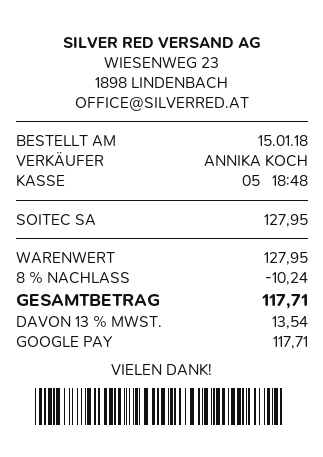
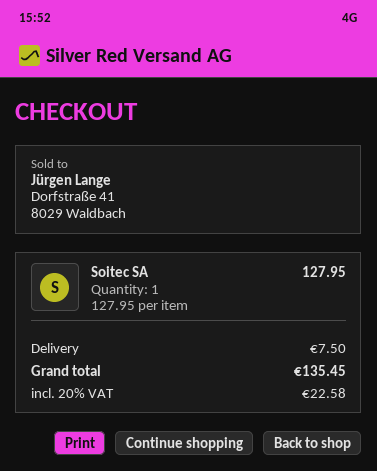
discount: 8% = 10.24 -> none
shipping: none -> 7.50
tax: 13% = 13.54 -> 20% = 22.58
total: 117.71 -> 135.45

